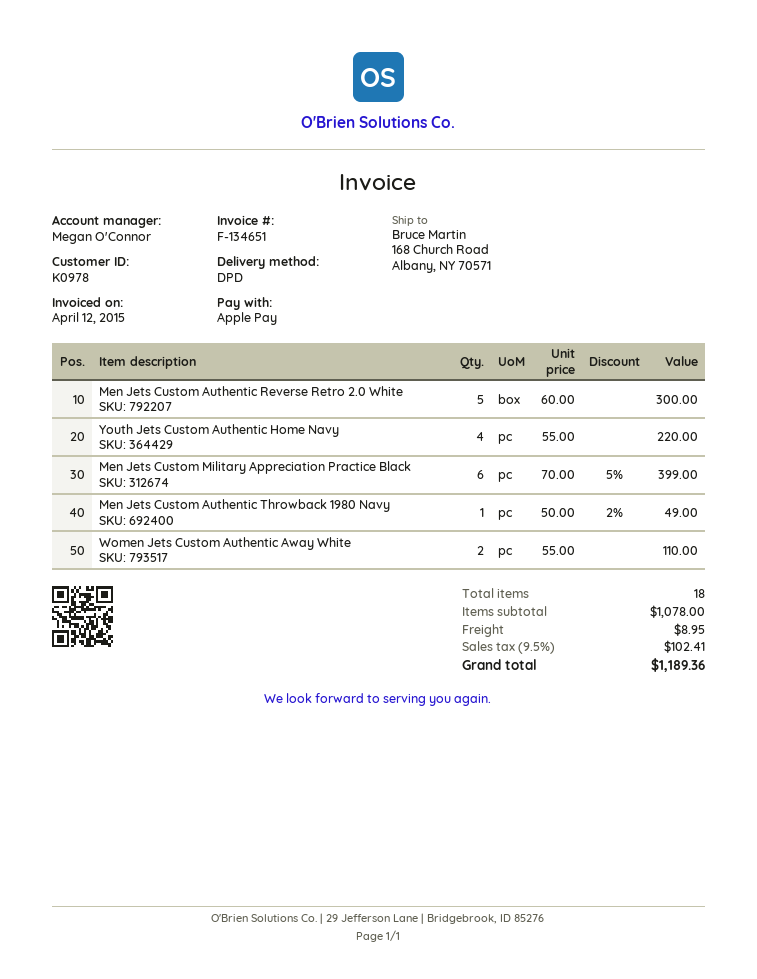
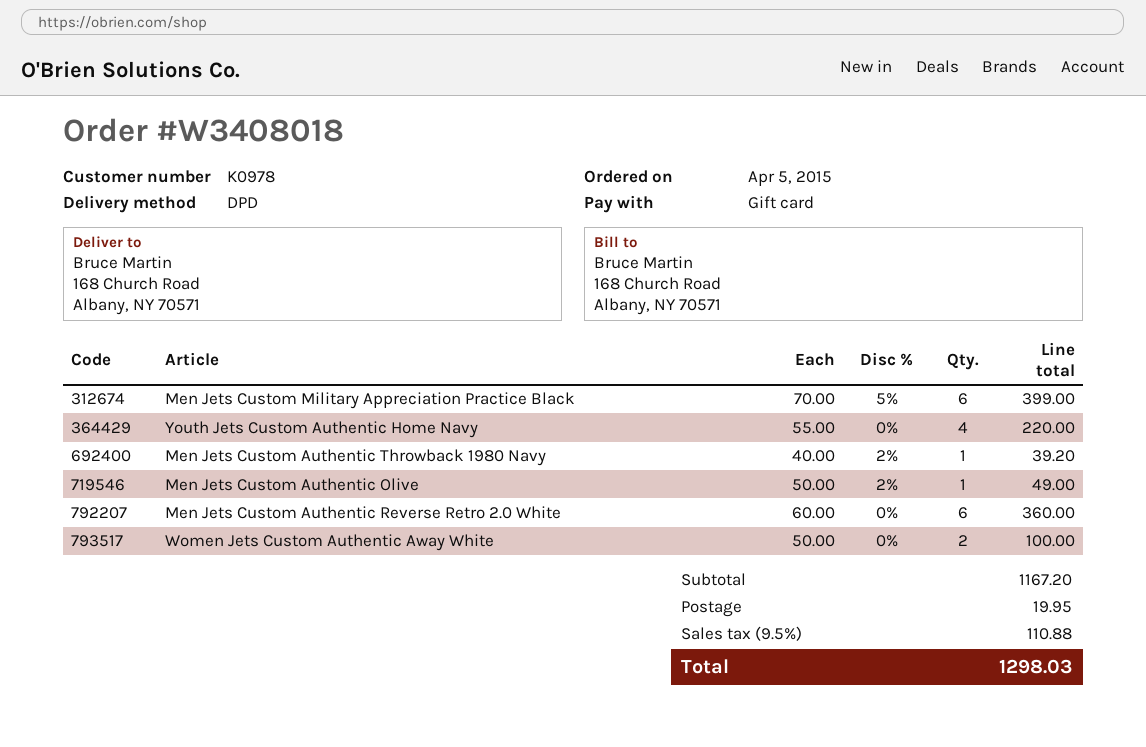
payment method: Apple Pay -> gift card
Men Jets Custom Authentic Reverse Retro 2.0 White: 5 x 60.00 = 300.00 -> 6 x 60.00 = 360.00
Men Jets Custom Authentic Throwback 1980 Navy: 1 x 50.00 - 2% = 49.00 -> 1 x 40.00 - 2% = 39.20
Women Jets Custom Authentic Away White: 2 x 55.00 = 110.00 -> 2 x 50.00 = 100.00
Men Jets Custom Authentic Olive: none -> 1 x 50.00 - 2% = 49.00
subtotal: 1078.00 -> 1167.20
shipping: 8.95 -> 19.95
tax: 9.5% = 102.41 -> 9.5% = 110.88
total: 1189.36 -> 1298.03

